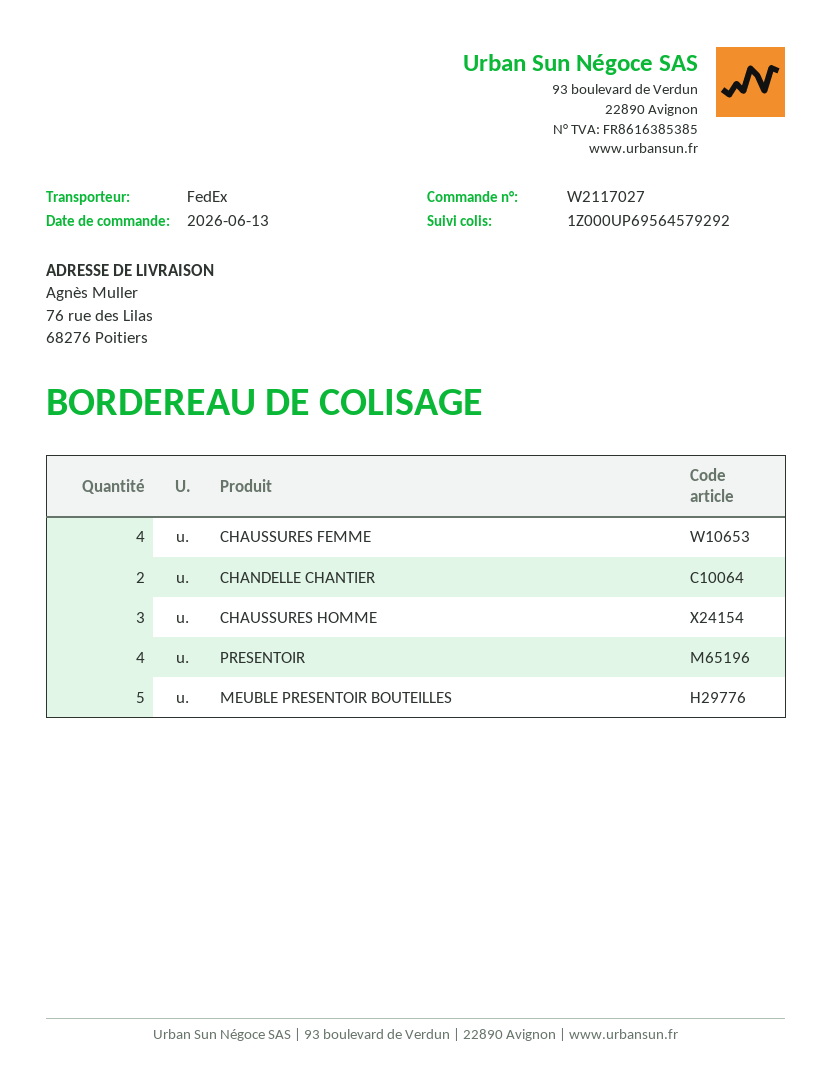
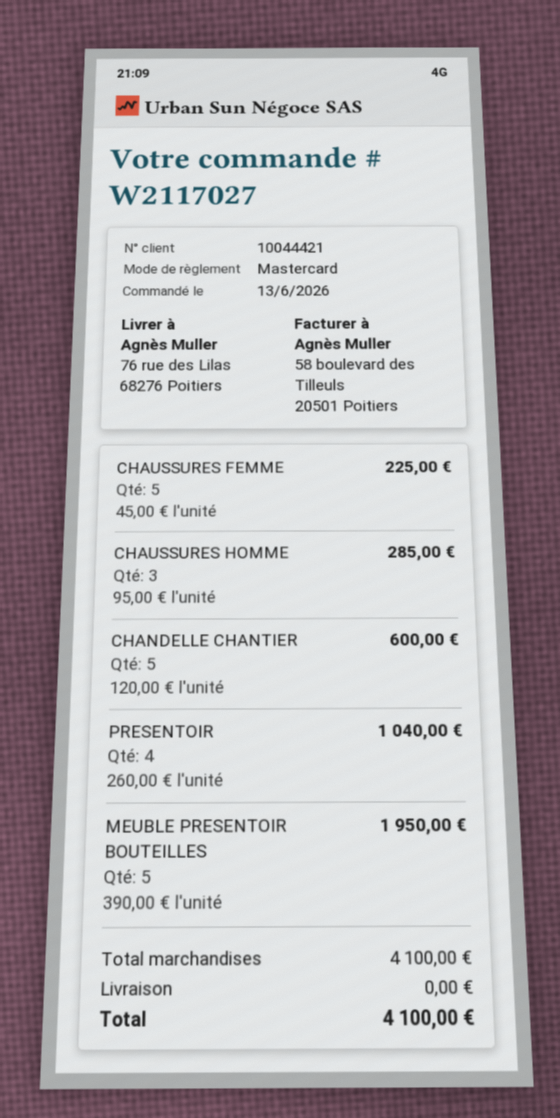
CHAUSSURES FEMME: 4 -> 5
CHANDELLE CHANTIER: 2 -> 5

